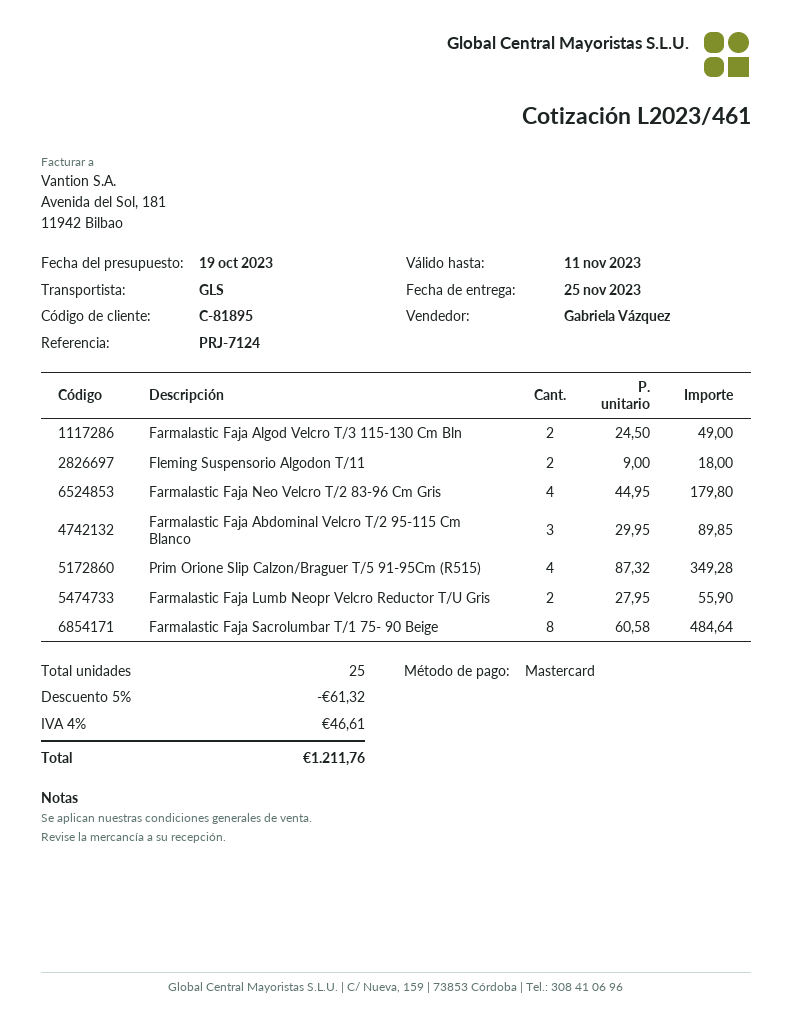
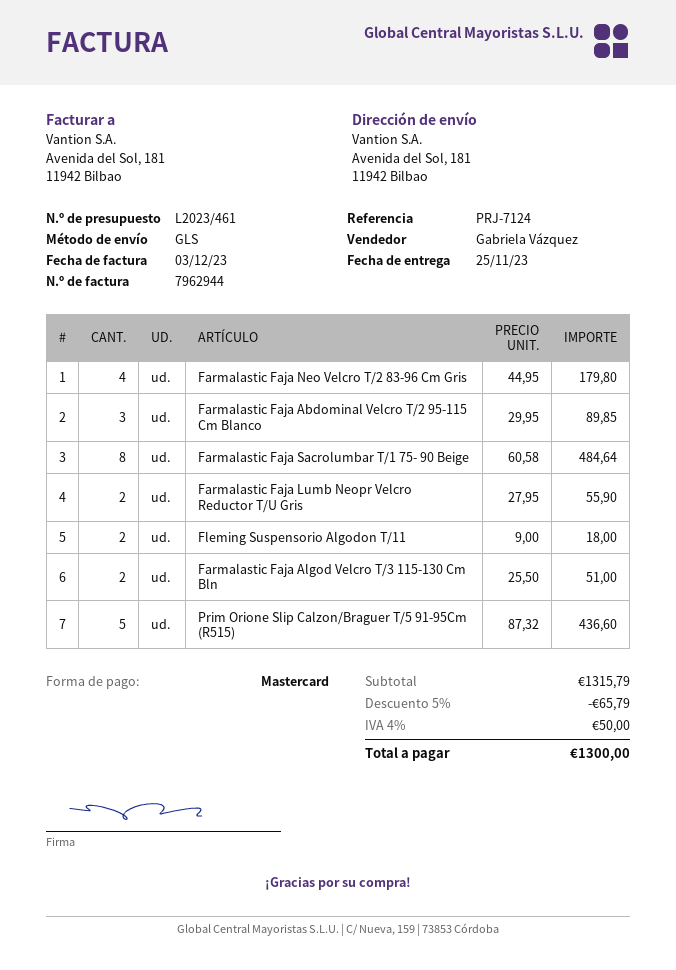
Farmalastic Faja Algod Velcro T/3 115-130 Cm Bln: 2 x 24.50 = 49.00 -> 2 x 25.50 = 51.00
Prim Orione Slip Calzon/Braguer T/5 91-95Cm (R515): 4 x 87.32 = 349.28 -> 5 x 87.32 = 436.60
discount: 5% = 61.32 -> 5% = 65.79
tax: 4% = 46.61 -> 4% = 50.00
total: 1211.76 -> 1300.00

